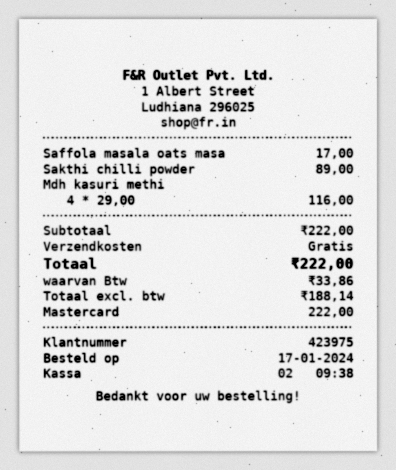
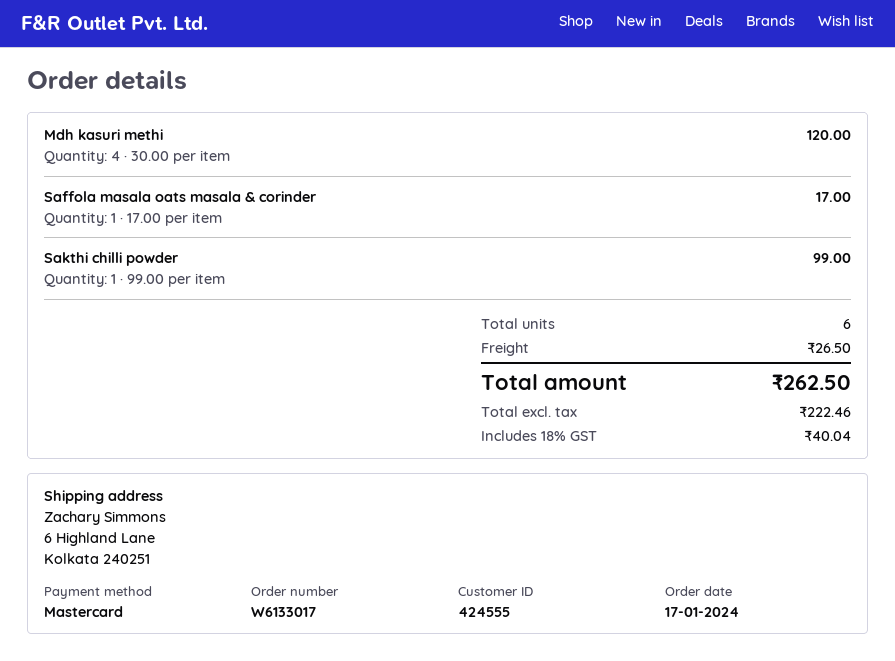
customer number: 423975 -> 424555
Sakthi chilli powder: 1 x 89.00 = 89.00 -> 1 x 99.00 = 99.00
Mdh kasuri methi: 4 x 29.00 = 116.00 -> 4 x 30.00 = 120.00
shipping: 0.00 -> 26.50
net: 188.14 -> 222.46
tax: 33.86 -> 40.04
total: 222.00 -> 262.50

